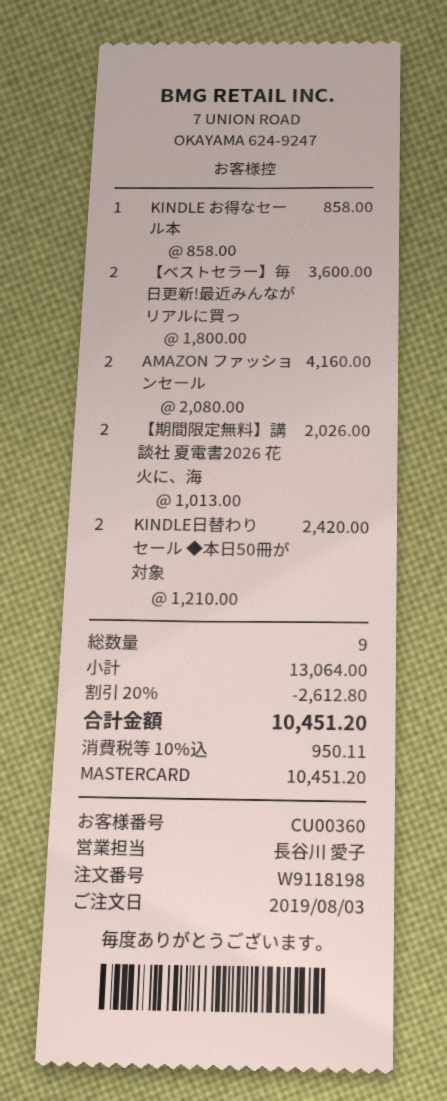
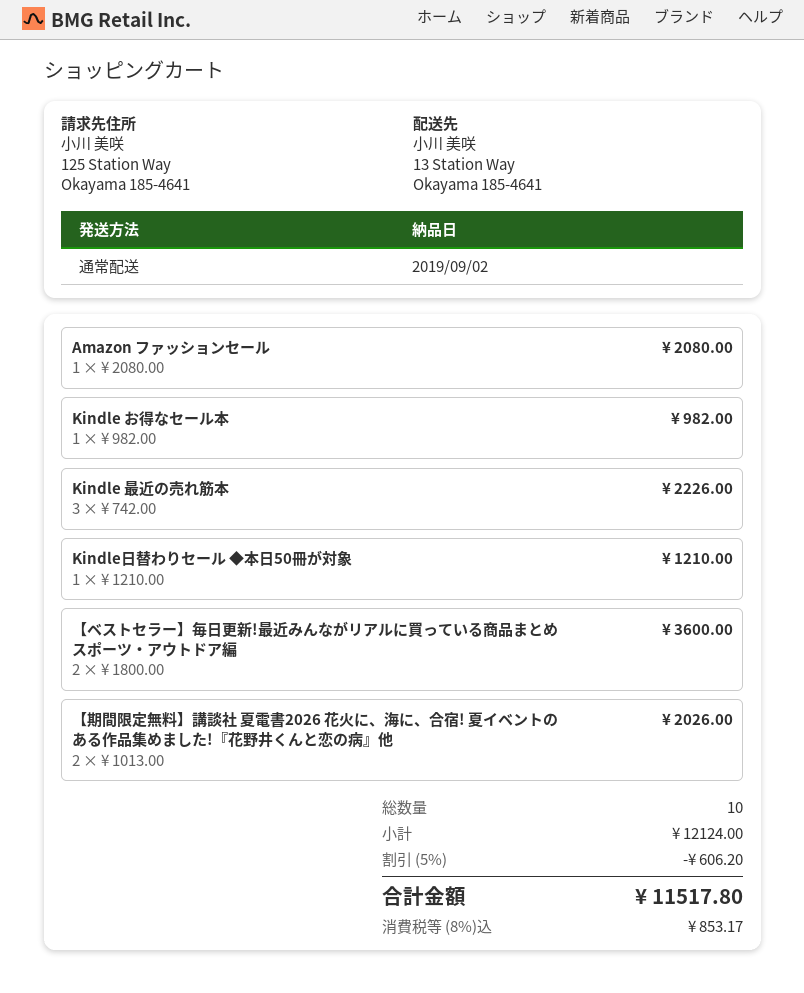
KINDLE お得なセール本: 1 x 858.00 = 858.00 -> 1 x 982.00 = 982.00
AMAZON ファッションセール: 2 x 2080.00 = 4160.00 -> 1 x 2080.00 = 2080.00
KINDLE日替わりセール ◆本日50冊が対象: 2 x 1210.00 = 2420.00 -> 1 x 1210.00 = 1210.00
Kindle 最近の売れ筋本: none -> 3 x 742.00 = 2226.00
total quantity: 9 -> 10
subtotal: 13064.00 -> 12124.00
discount: 20% = 2612.80 -> 5% = 606.20
tax: 10% = 950.11 -> 8% = 853.17
total: 10451.20 -> 11517.80

